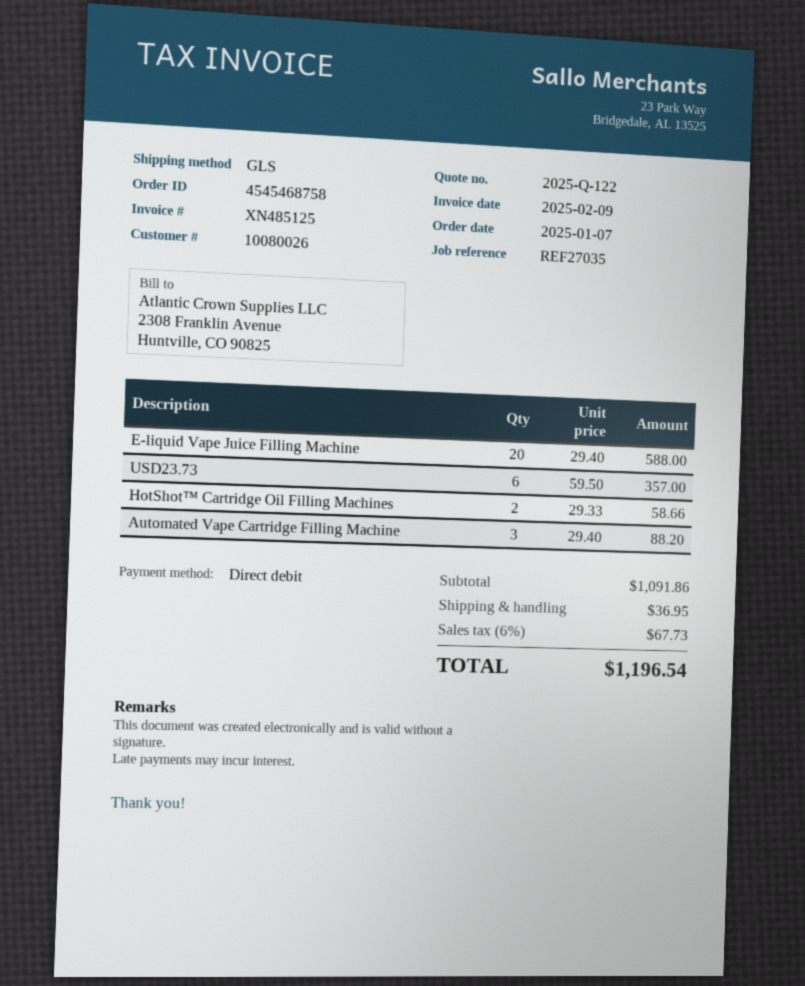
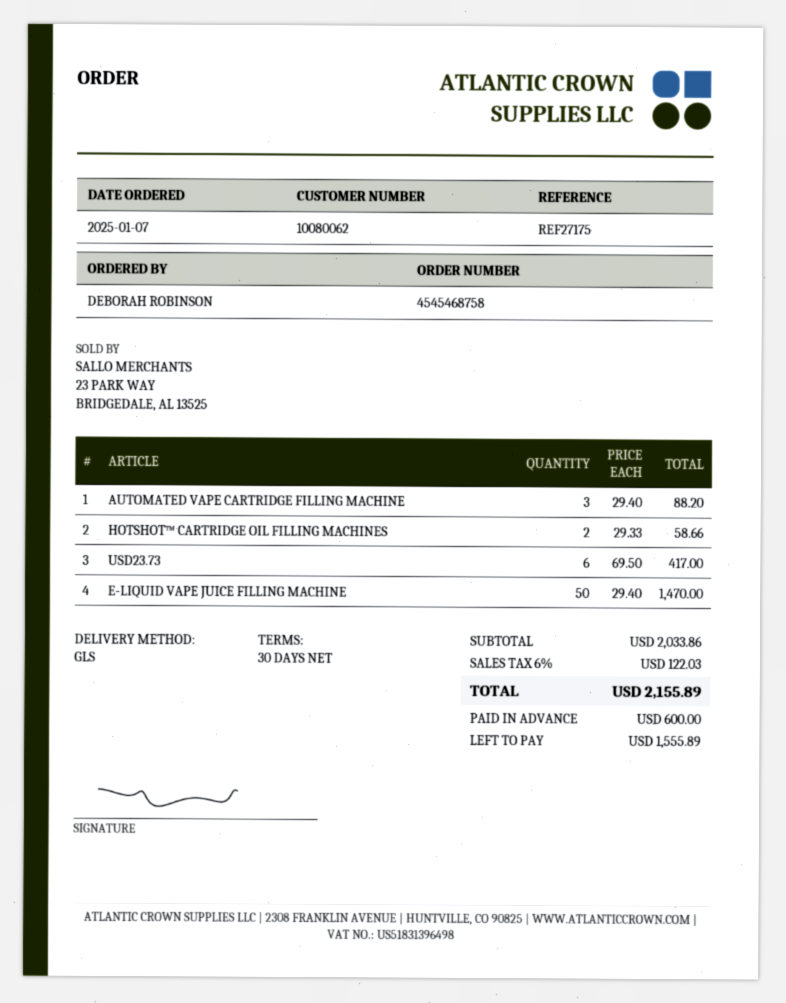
customer number: 10080026 -> 10080062
reference: REF27035 -> REF27175
E-liquid Vape Juice Filling Machine: 20 x 29.40 = 588.00 -> 50 x 29.40 = 1470.00
USD23.73: 6 x 59.50 = 357.00 -> 6 x 69.50 = 417.00
subtotal: 1091.86 -> 2033.86
shipping: 36.95 -> none
tax: 6% = 67.73 -> 6% = 122.03
total: 1196.54 -> 2155.89

